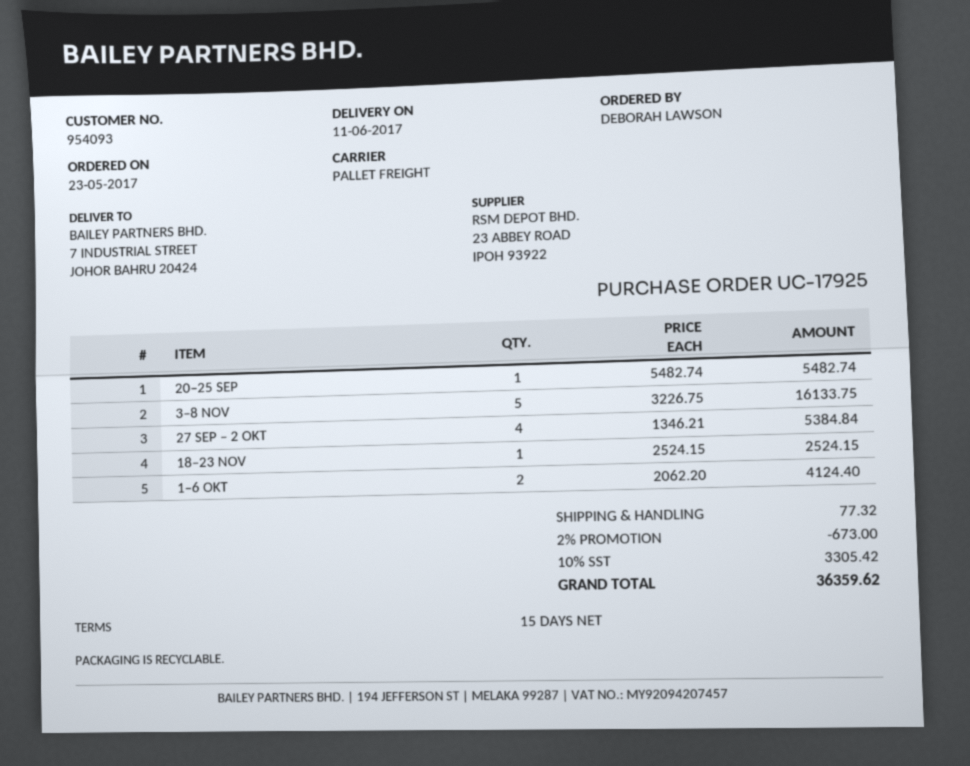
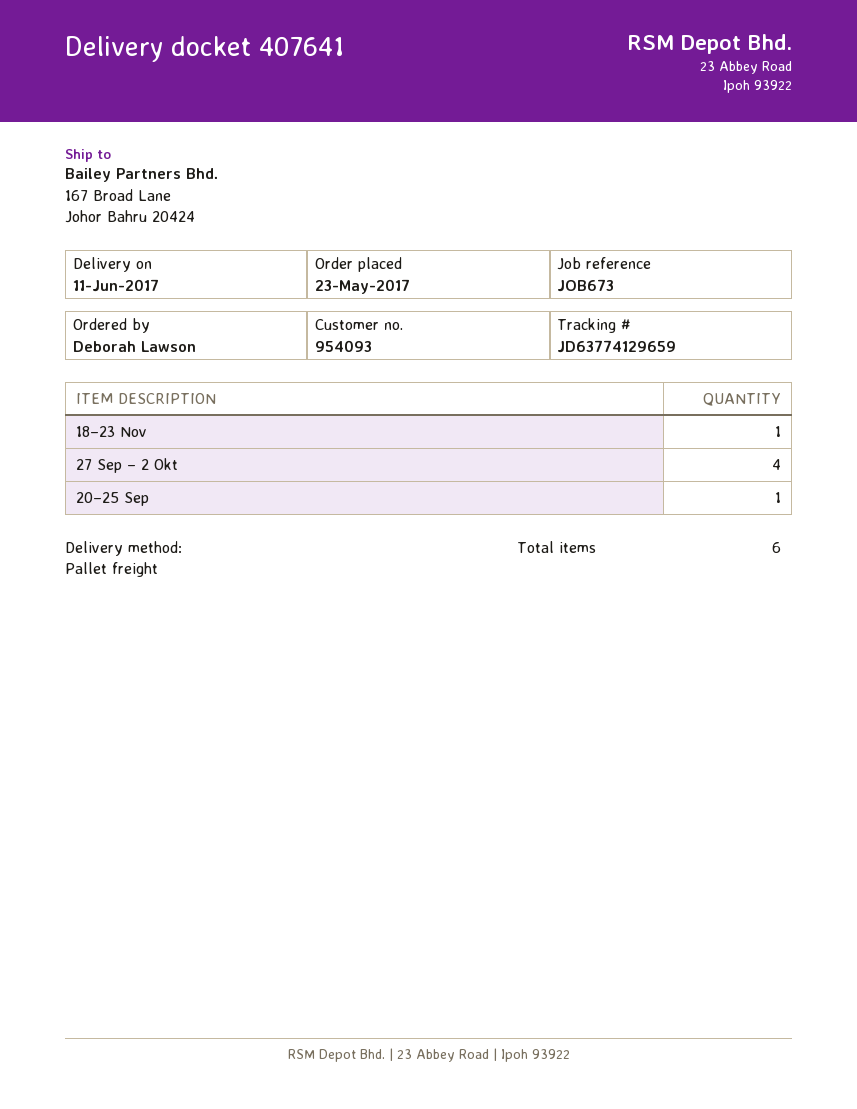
ship to: 7 INDUSTRIAL STREET, JOHOR BAHRU 20424 -> 167 Broad Lane, Johor Bahru 20424
3–8 NOV: 5 -> none
1–6 OKT: 2 -> none

